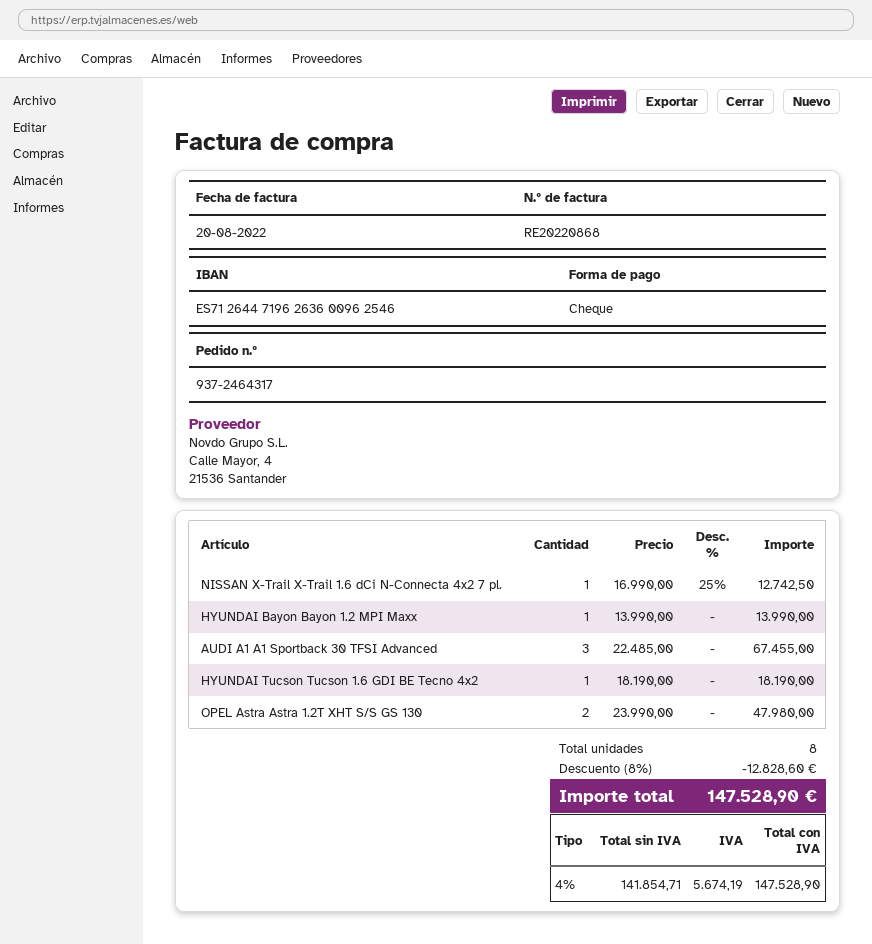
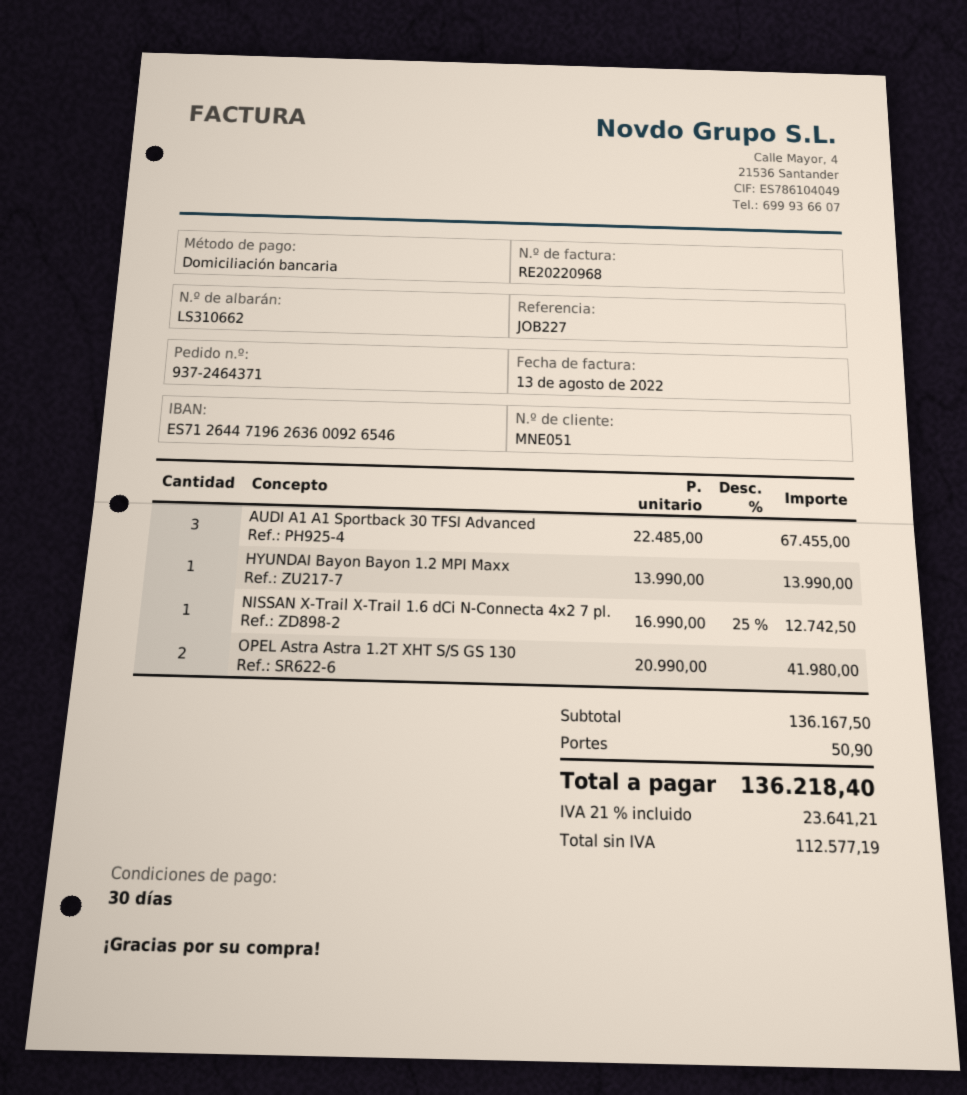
order number: 937-2464317 -> 937-2464371
invoice number: RE20220868 -> RE20220968
invoice date: 2022-08-20 -> 2022-08-13
payment method: cheque -> direct debit
bank account: ES7126447196263600962546 -> ES7126447196263600926546
HYUNDAI Tucson Tucson 1.6 GDI BE Tecno 4x2: 1 x 18190.00 = 18190.00 -> none
OPEL Astra Astra 1.2T XHT S/S GS 130: 2 x 23990.00 = 47980.00 -> 2 x 20990.00 = 41980.00
discount: 8% = 12828.60 -> none
shipping: none -> 50.90
net: 141854.71 -> 112577.19
tax: 4% = 5674.19 -> 21% = 23641.21
total: 147528.90 -> 136218.40

